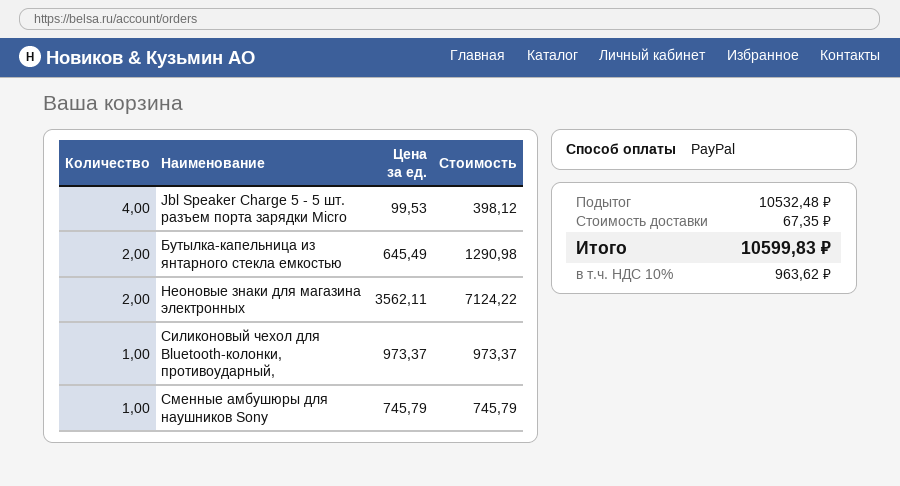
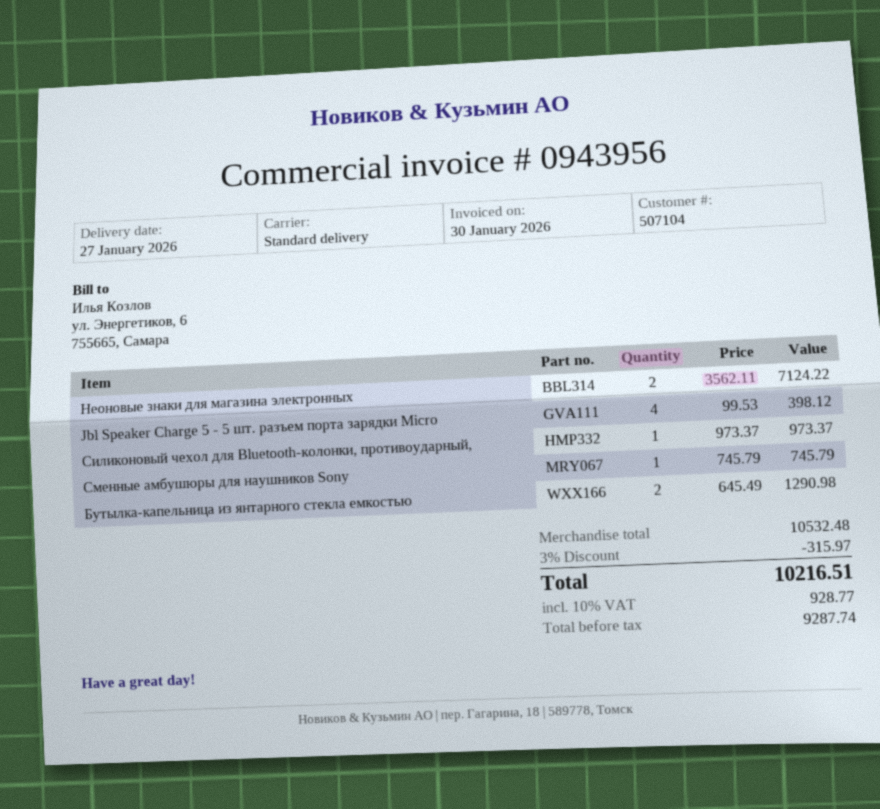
discount: none -> 3% = 315.97
shipping: 67.35 -> none
tax: 10% = 963.62 -> 10% = 928.77
total: 10599.83 -> 10216.51

